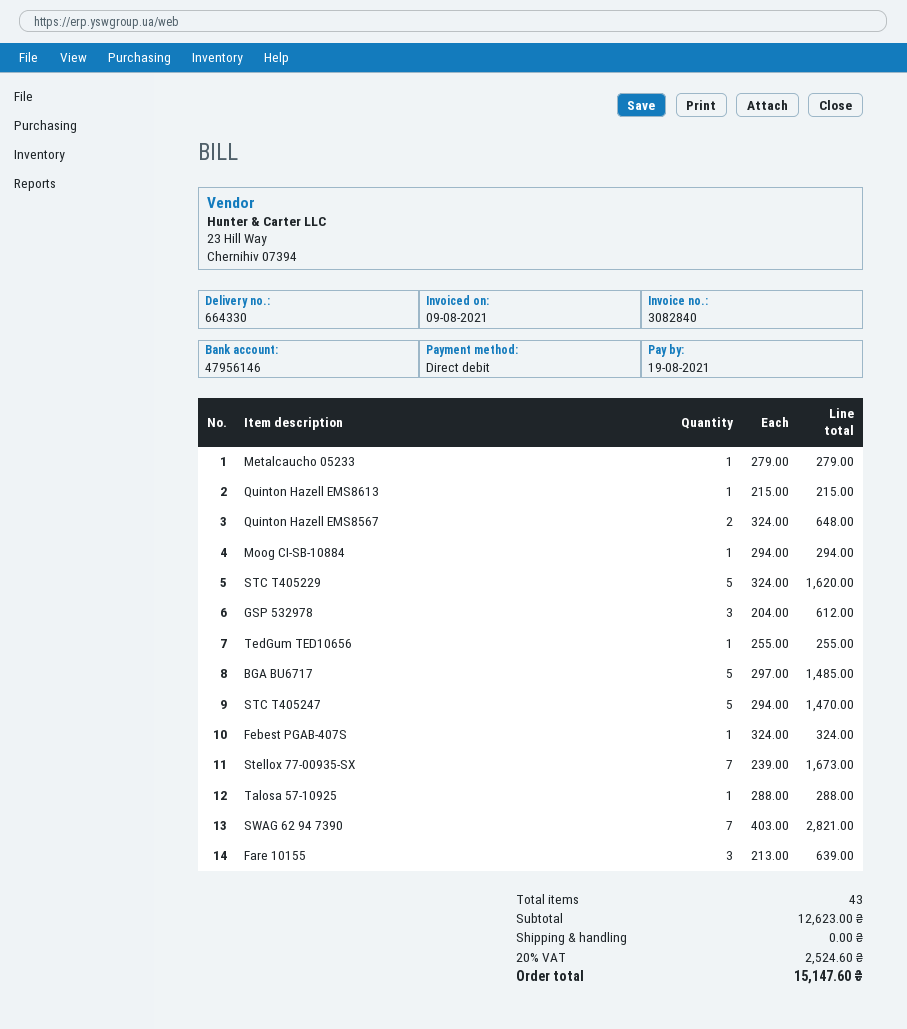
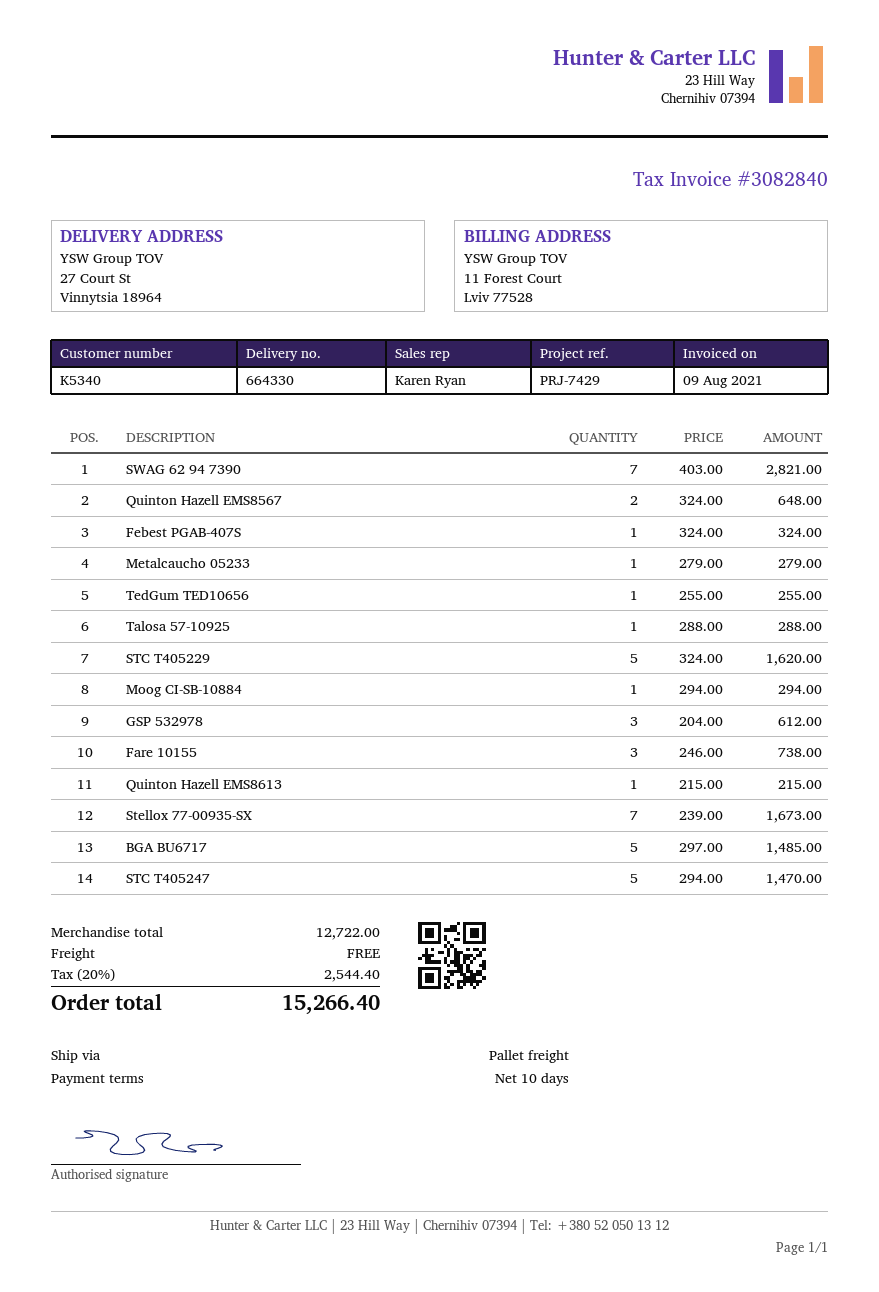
Fare 10155: 3 x 213.00 = 639.00 -> 3 x 246.00 = 738.00
subtotal: 12623.00 -> 12722.00
tax: 20% = 2524.60 -> 20% = 2544.40
total: 15147.60 -> 15266.40

